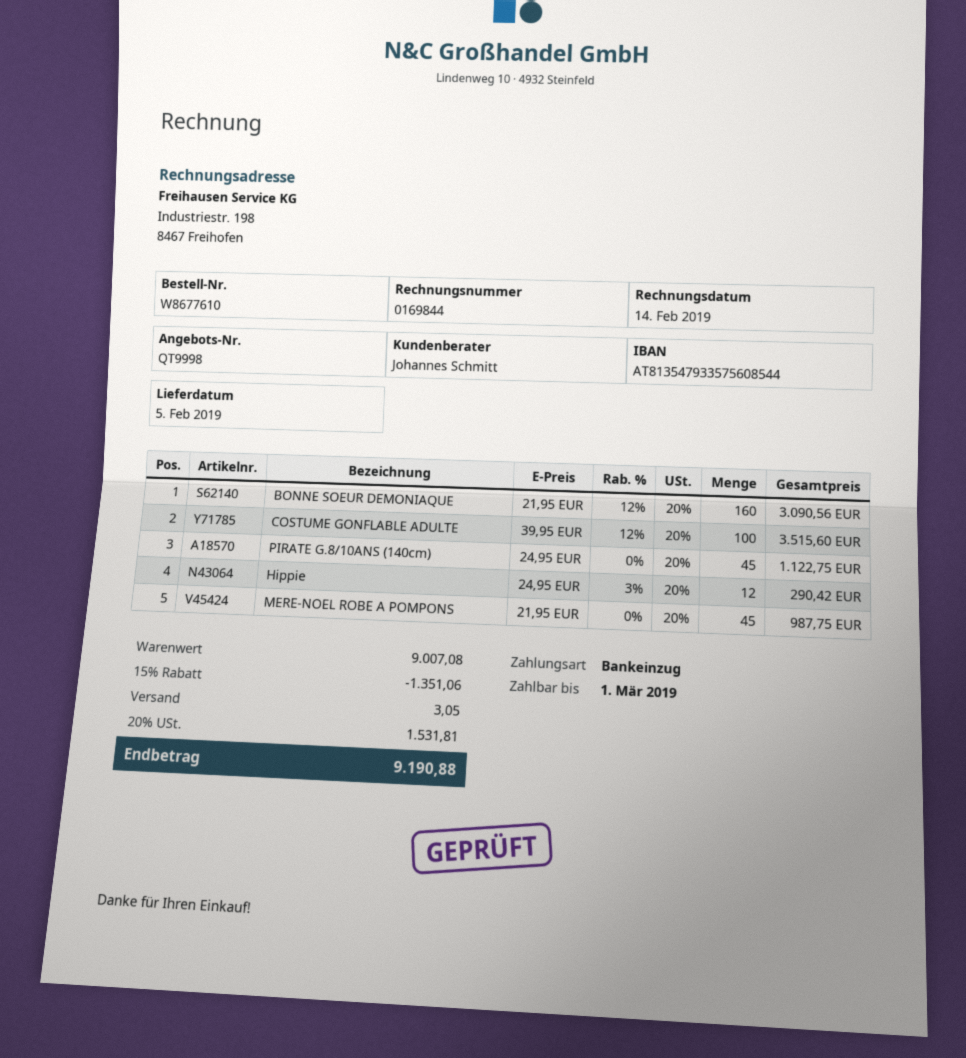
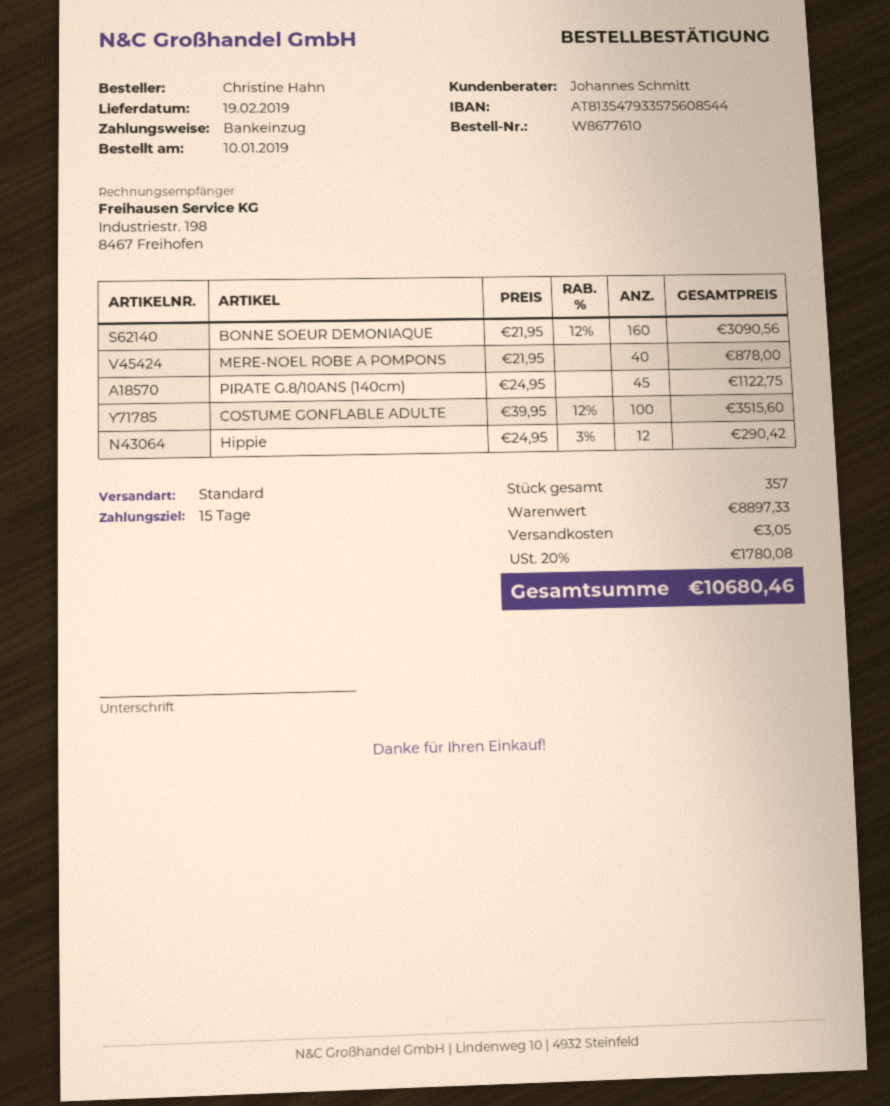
delivery date: 2019-02-05 -> 2019-02-19
MERE-NOEL ROBE A POMPONS: 45 x 21.95 = 987.75 -> 40 x 21.95 = 878.00
subtotal: 9007.08 -> 8897.33
discount: 15% = 1351.06 -> none
tax: 20% = 1531.81 -> 20% = 1780.08
total: 9190.88 -> 10680.46

